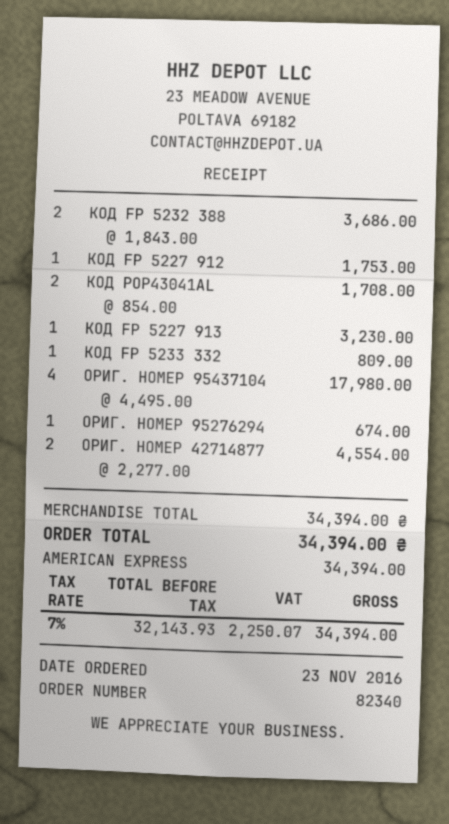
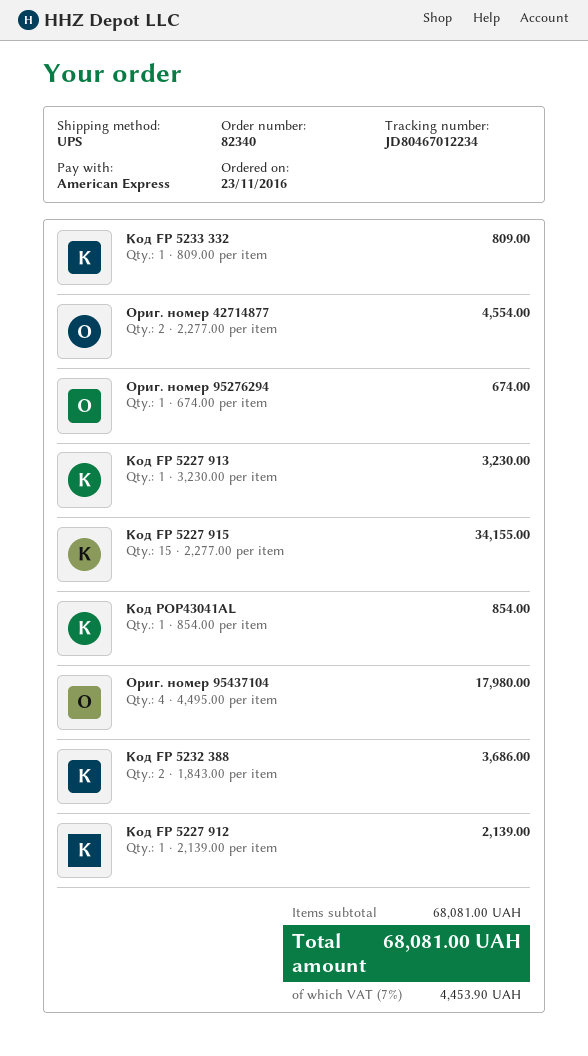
КОД FP 5227 912: 1 x 1753.00 = 1753.00 -> 1 x 2139.00 = 2139.00
КОД POP43041AL: 2 x 854.00 = 1708.00 -> 1 x 854.00 = 854.00
Код FP 5227 915: none -> 15 x 2277.00 = 34155.00
subtotal: 34394.00 -> 68081.00
tax: 7% = 2250.07 -> 7% = 4453.90
total: 34394.00 -> 68081.00

